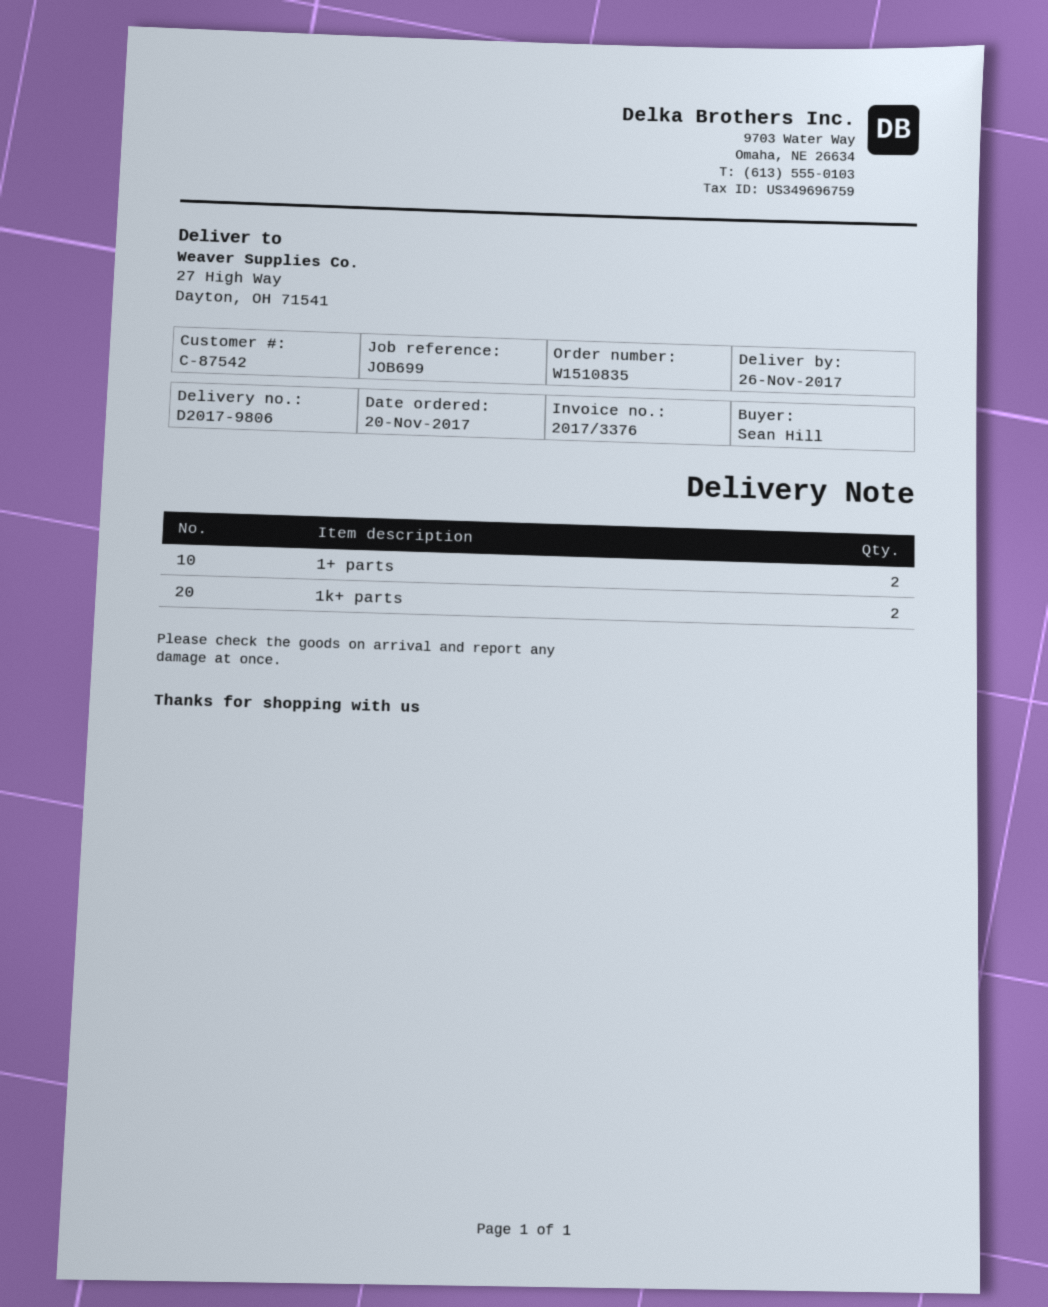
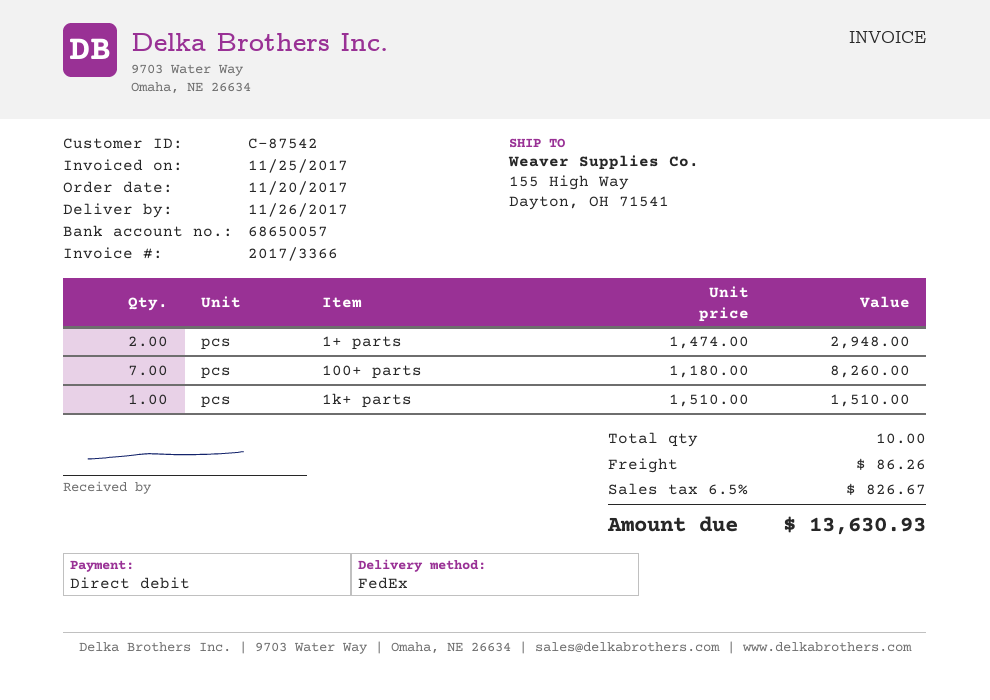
invoice number: 2017/3376 -> 2017/3366
ship to: 27 High Way, Dayton, OH 71541 -> 155 High Way, Dayton, OH 71541
1k+ parts: 2 -> 1
100+ parts: none -> 7

